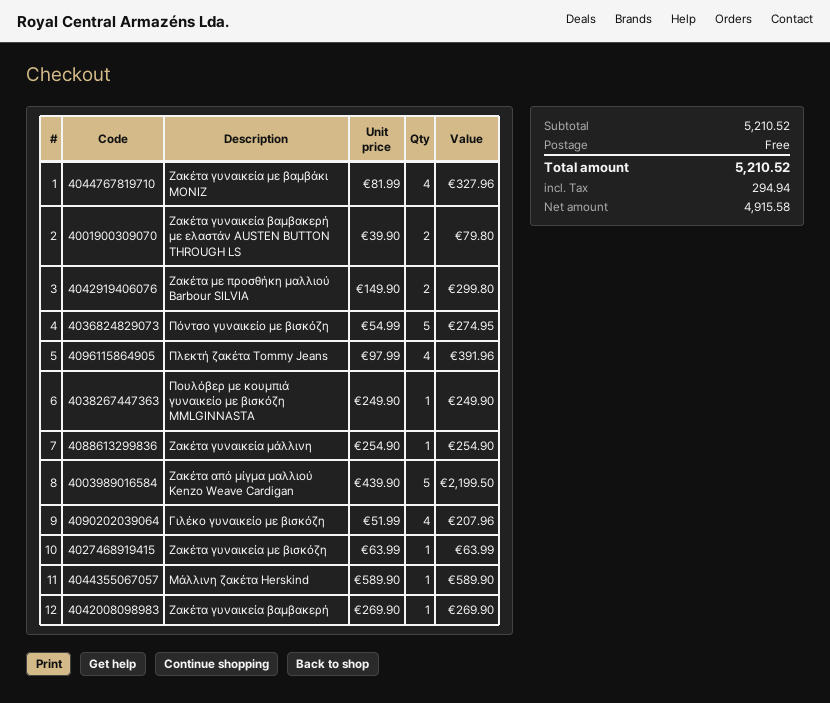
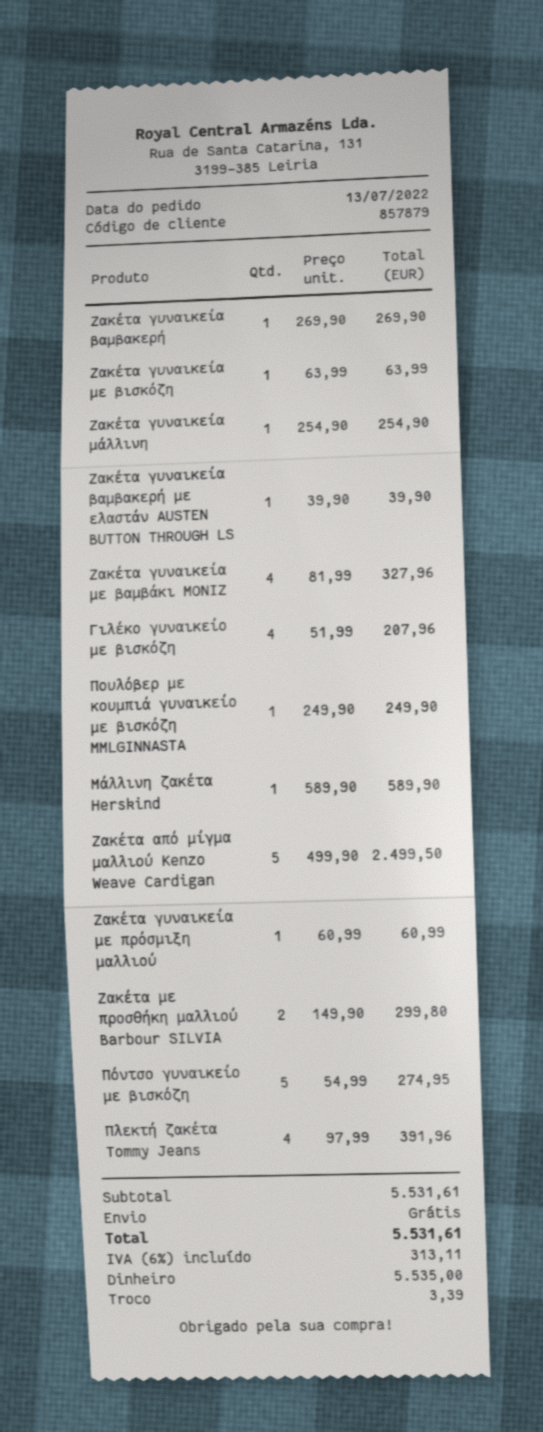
Ζακέτα γυναικεία βαμβακερή με ελαστάν AUSTEN BUTTON THROUGH LS: 2 x 39.90 = 79.80 -> 1 x 39.90 = 39.90
Ζακέτα από μίγμα μαλλιού Kenzo Weave Cardigan: 5 x 439.90 = 2199.50 -> 5 x 499.90 = 2499.50
Ζακέτα γυναικεία με πρόσμιξη μαλλιού: none -> 1 x 60.99 = 60.99
subtotal: 5210.52 -> 5531.61
tax: 294.94 -> 313.11
total: 5210.52 -> 5531.61

